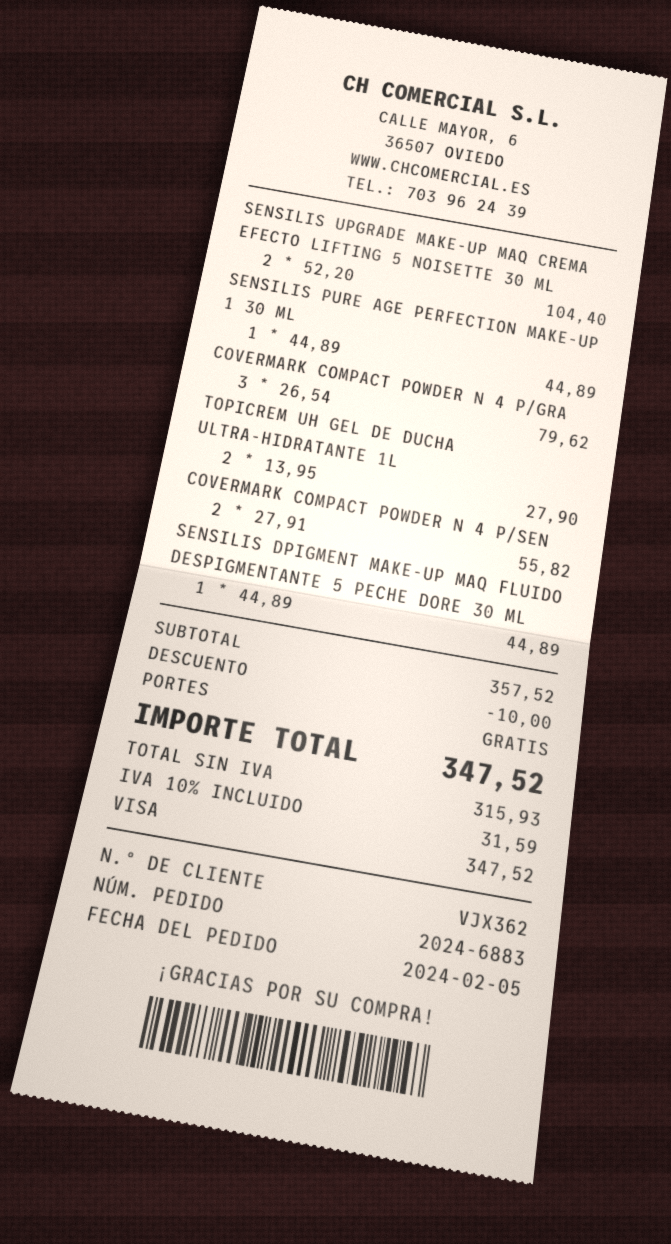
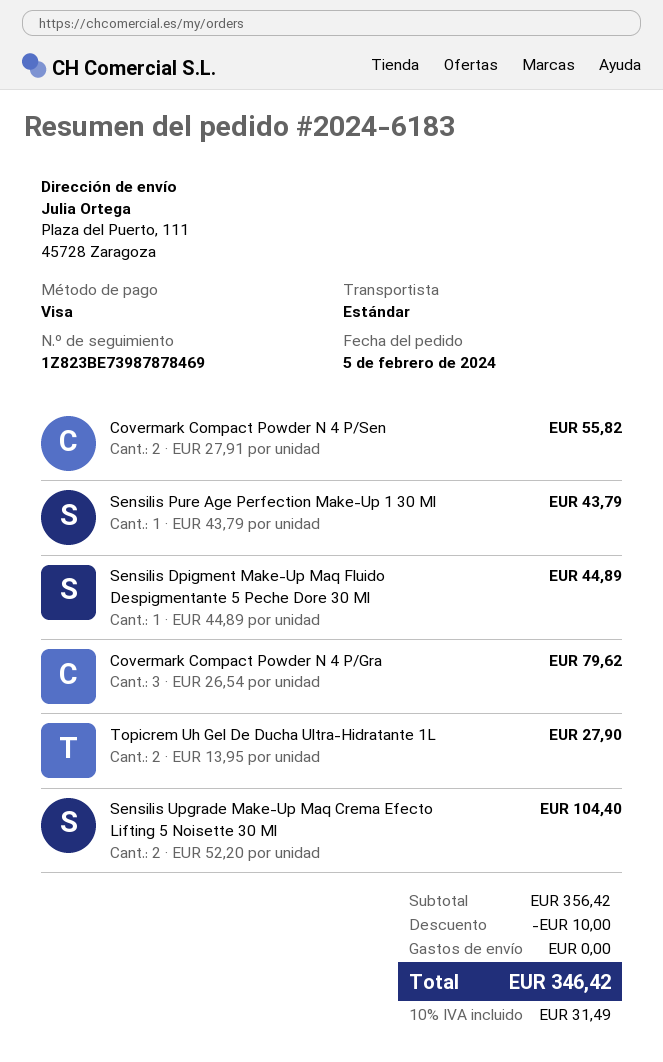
order number: 2024-6883 -> 2024-6183
SENSILIS PURE AGE PERFECTION MAKE-UP 1 30 ML: 1 x 44.89 = 44.89 -> 1 x 43.79 = 43.79
subtotal: 357.52 -> 356.42
tax: 10% = 31.59 -> 10% = 31.49
total: 347.52 -> 346.42

